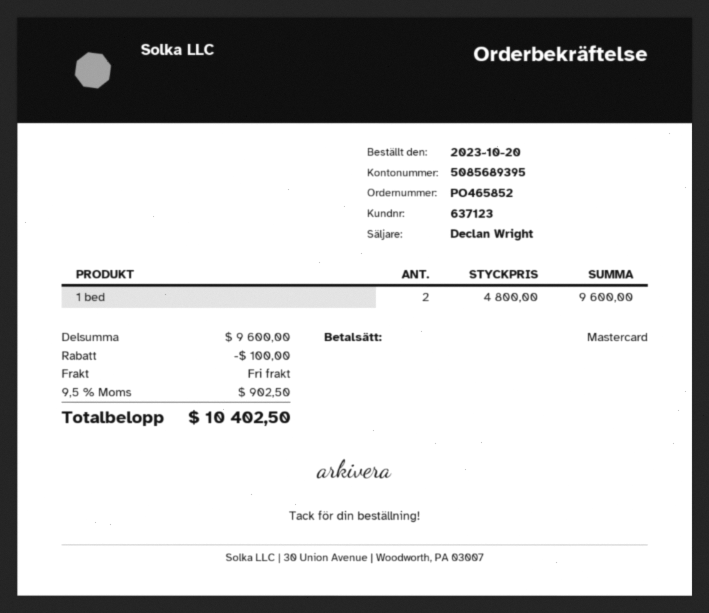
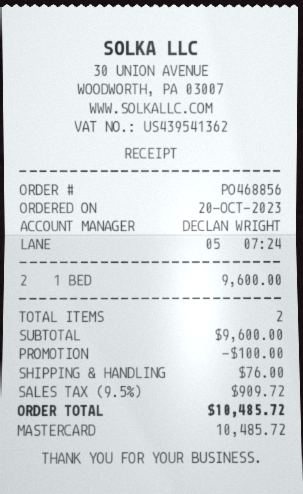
order number: PO465852 -> PO468856
shipping: 0.00 -> 76.00
tax: 9.5% = 902.50 -> 9.5% = 909.72
total: 10402.50 -> 10485.72

